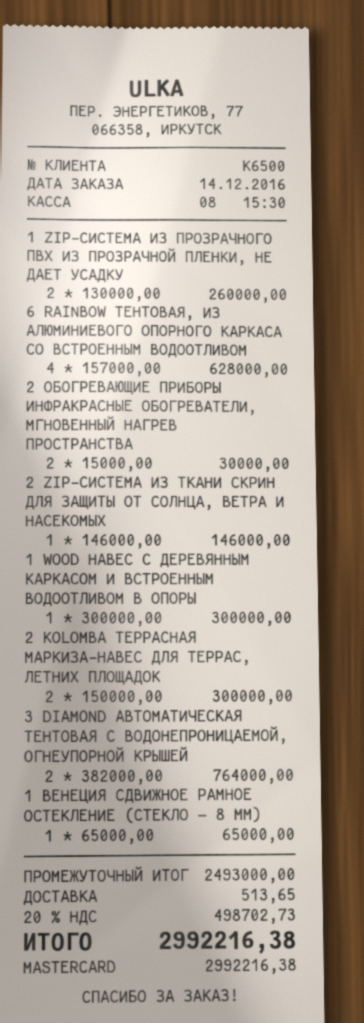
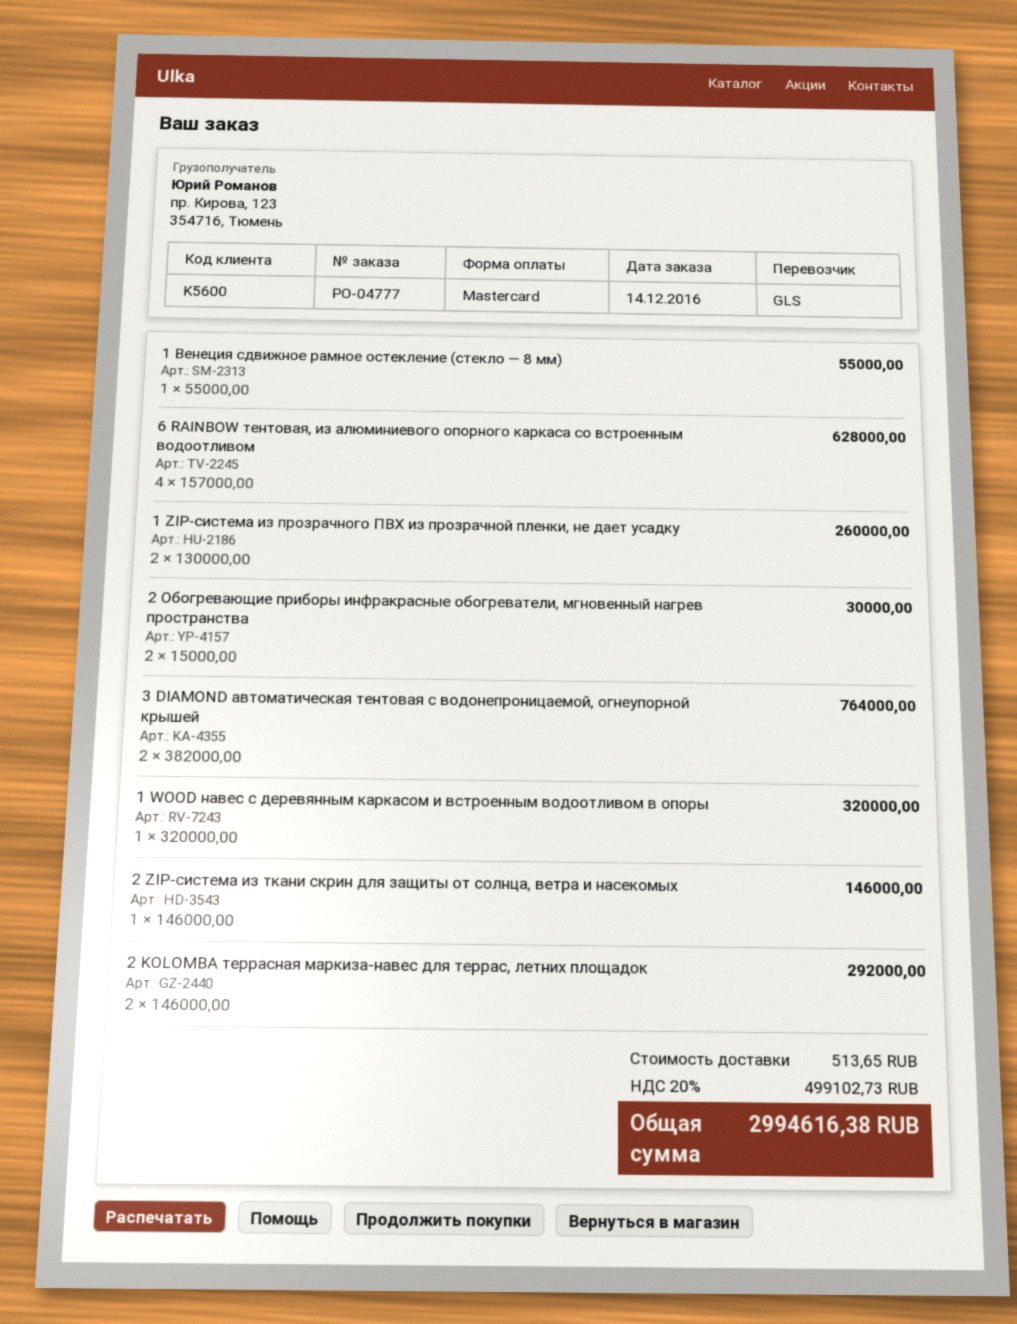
customer number: K6500 -> K5600
1 WOOD НАВЕС С ДЕРЕВЯННЫМ КАРКАСОМ И ВСТРОЕННЫМ ВОДООТЛИВОМ В ОПОРЫ: 1 x 300000.00 = 300000.00 -> 1 x 320000.00 = 320000.00
2 KOLOMBA ТЕРРАСНАЯ МАРКИЗА-НАВЕС ДЛЯ ТЕРРАС, ЛЕТНИХ ПЛОЩАДОК: 2 x 150000.00 = 300000.00 -> 2 x 146000.00 = 292000.00
1 ВЕНЕЦИЯ СДВИЖНОЕ РАМНОЕ ОСТЕКЛЕНИЕ (СТЕКЛО — 8 ММ): 1 x 65000.00 = 65000.00 -> 1 x 55000.00 = 55000.00
tax: 20% = 498702.73 -> 20% = 499102.73
total: 2992216.38 -> 2994616.38

